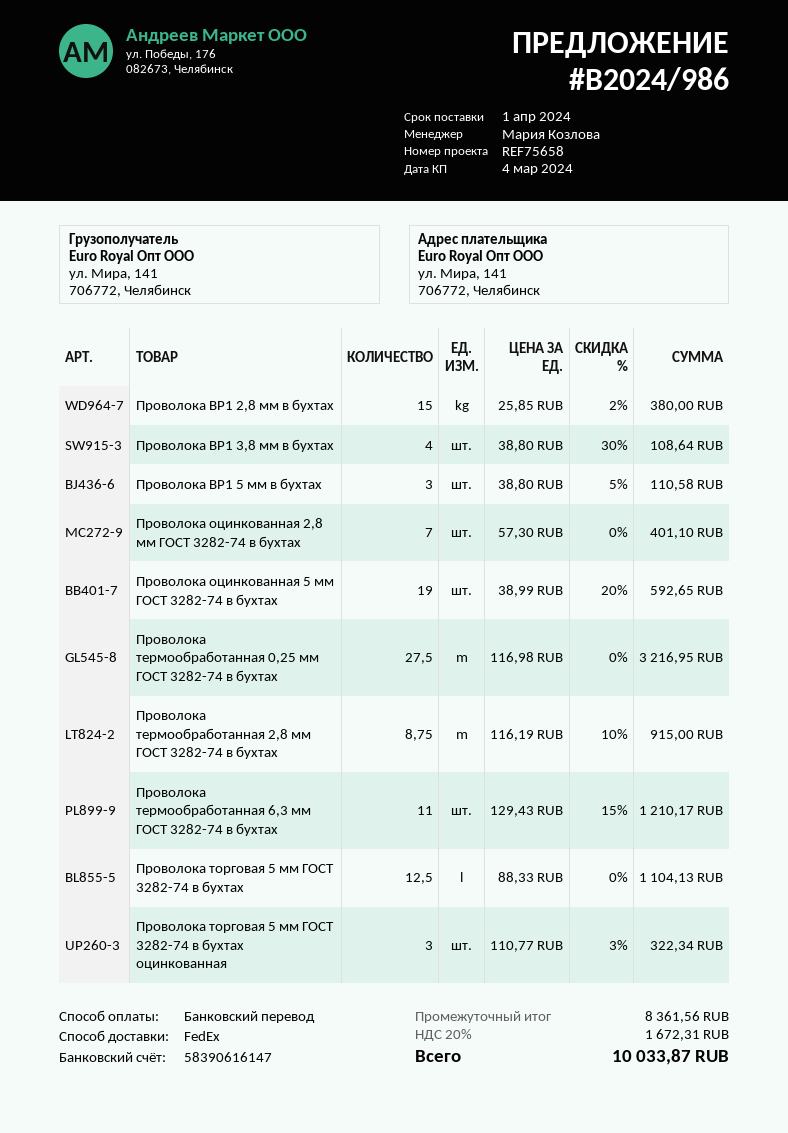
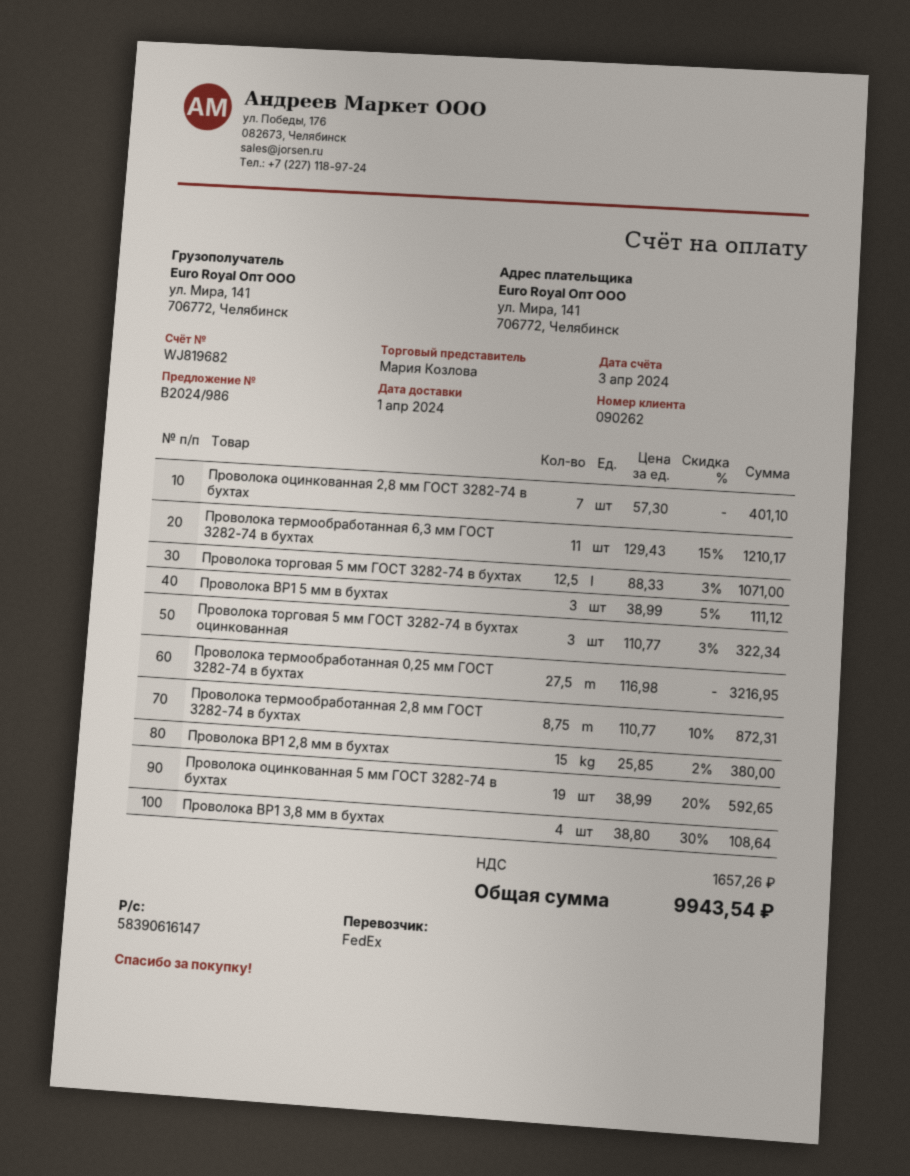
Проволока ВР1 5 мм в бухтах: 3 x 38.80 - 5% = 110.58 -> 3 x 38.99 - 5% = 111.12
Проволока термообработанная 2,8 мм ГОСТ 3282-74 в бухтах: 8.75 x 116.19 - 10% = 915.00 -> 8.75 x 110.77 - 10% = 872.31
Проволока торговая 5 мм ГОСТ 3282-74 в бухтах: 12.5 x 88.33 = 1104.13 -> 12.5 x 88.33 - 3% = 1071.00
tax: 1672.31 -> 1657.26
total: 10033.87 -> 9943.54

